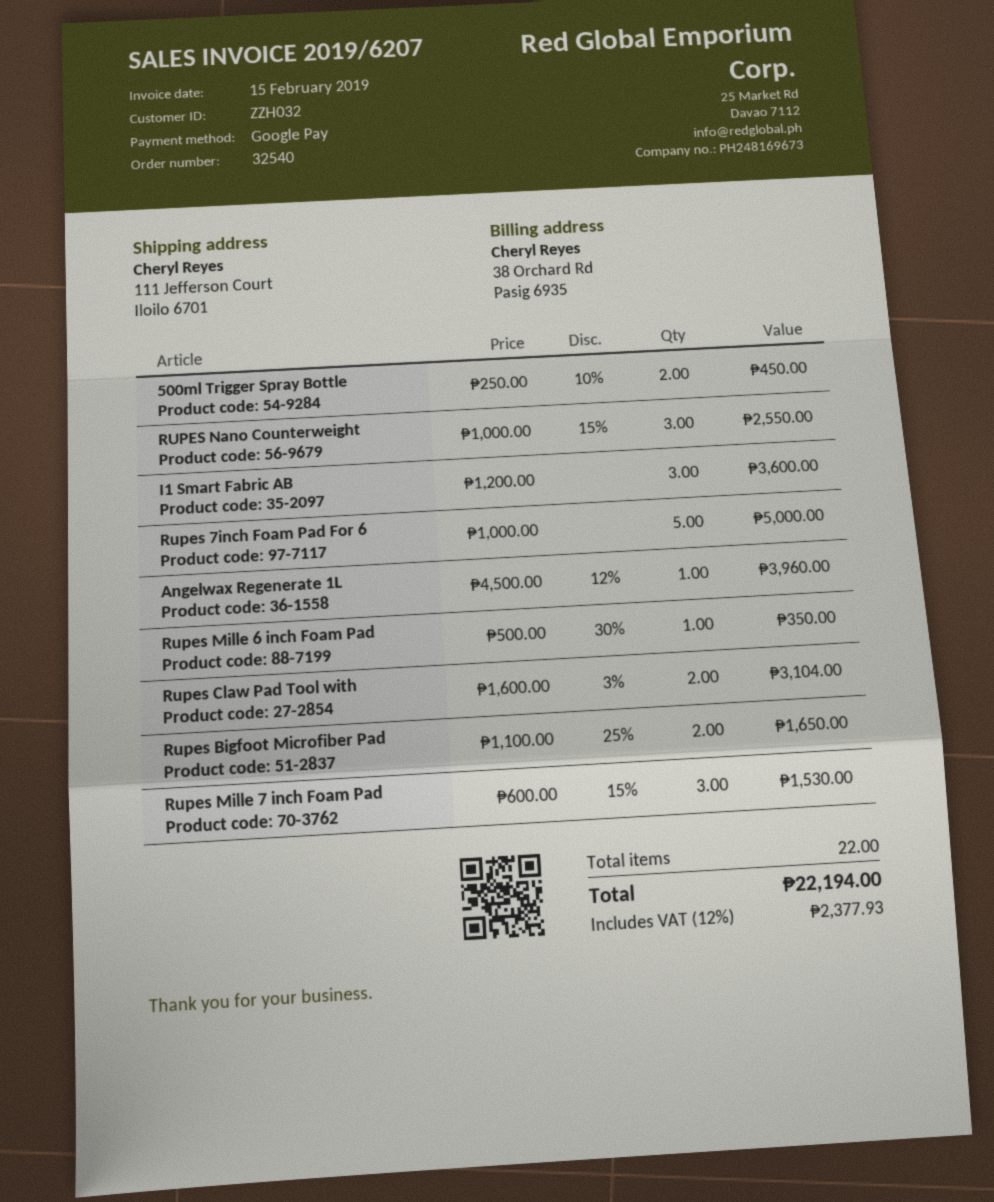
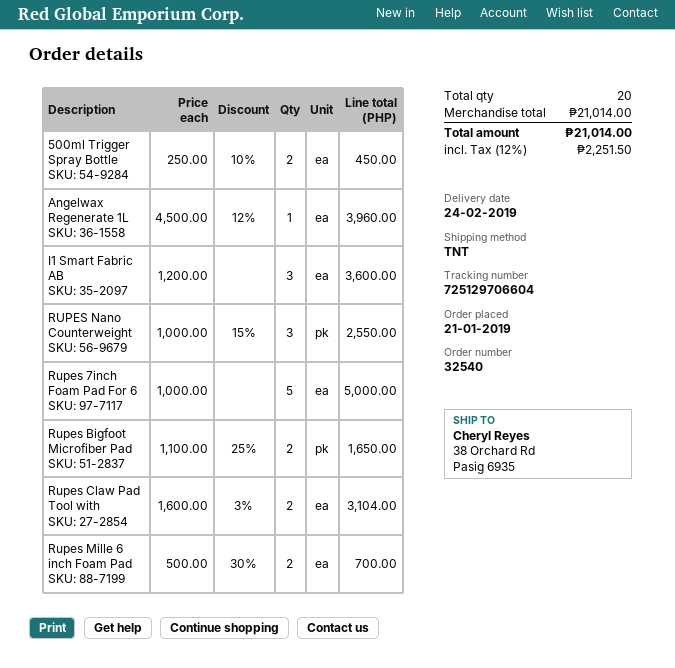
ship to: 111 Jefferson Court, Iloilo 6701 -> 38 Orchard Rd, Pasig 6935
Rupes Mille 6 inch Foam Pad: 1 x 500.00 - 30% = 350.00 -> 2 x 500.00 - 30% = 700.00
Rupes Mille 7 inch Foam Pad: 3 x 600.00 - 15% = 1530.00 -> none
total quantity: 22 -> 20
tax: 12% = 2377.93 -> 12% = 2251.50
total: 22194.00 -> 21014.00

